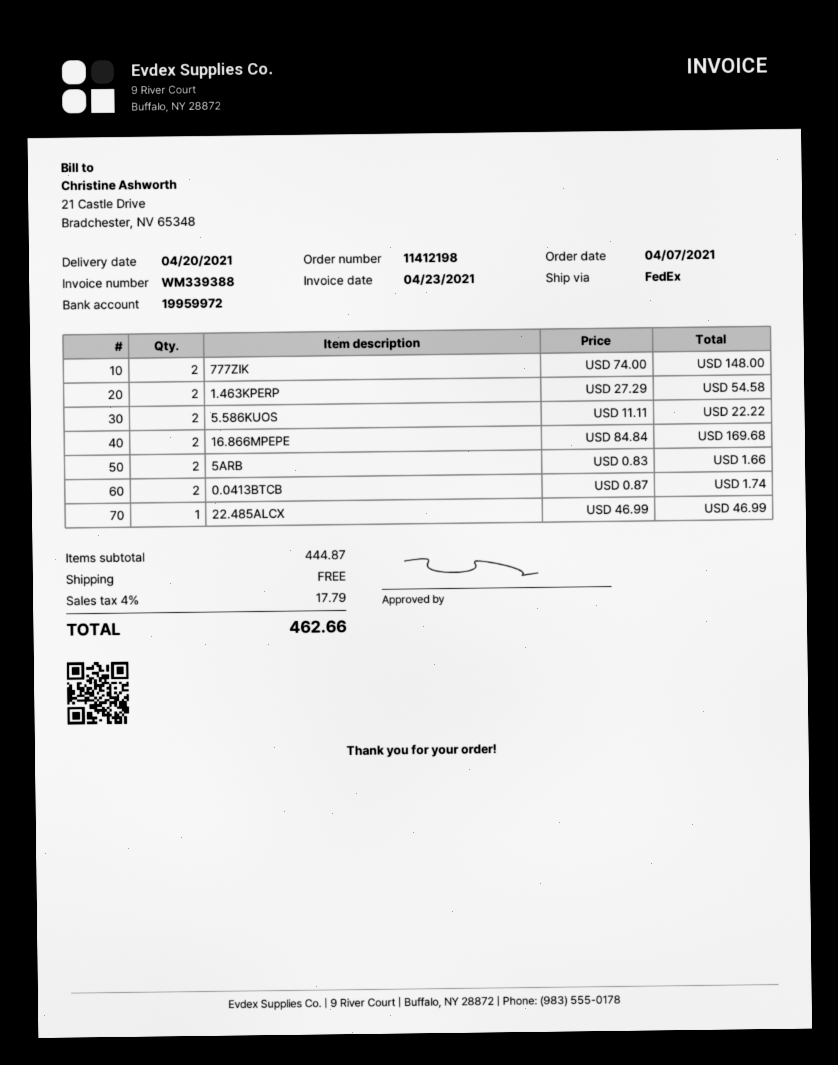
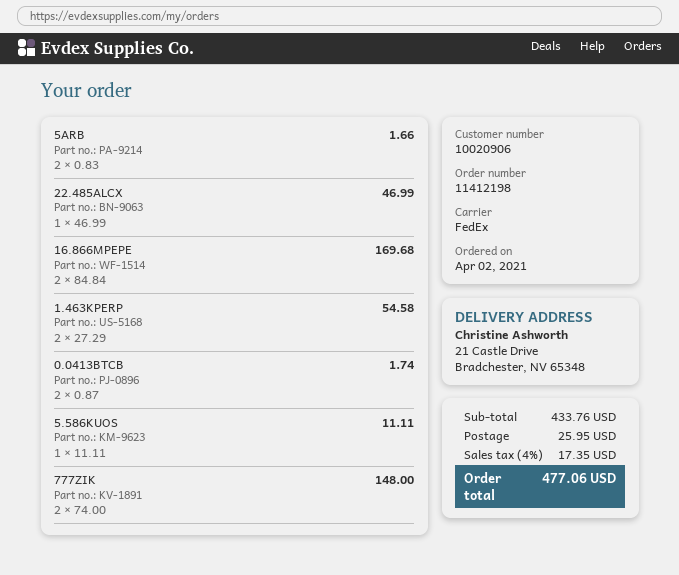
order date: 2021-04-07 -> 2021-04-02
5.586KUOS: 2 x 11.11 = 22.22 -> 1 x 11.11 = 11.11
subtotal: 444.87 -> 433.76
shipping: 0.00 -> 25.95
tax: 4% = 17.79 -> 4% = 17.35
total: 462.66 -> 477.06

